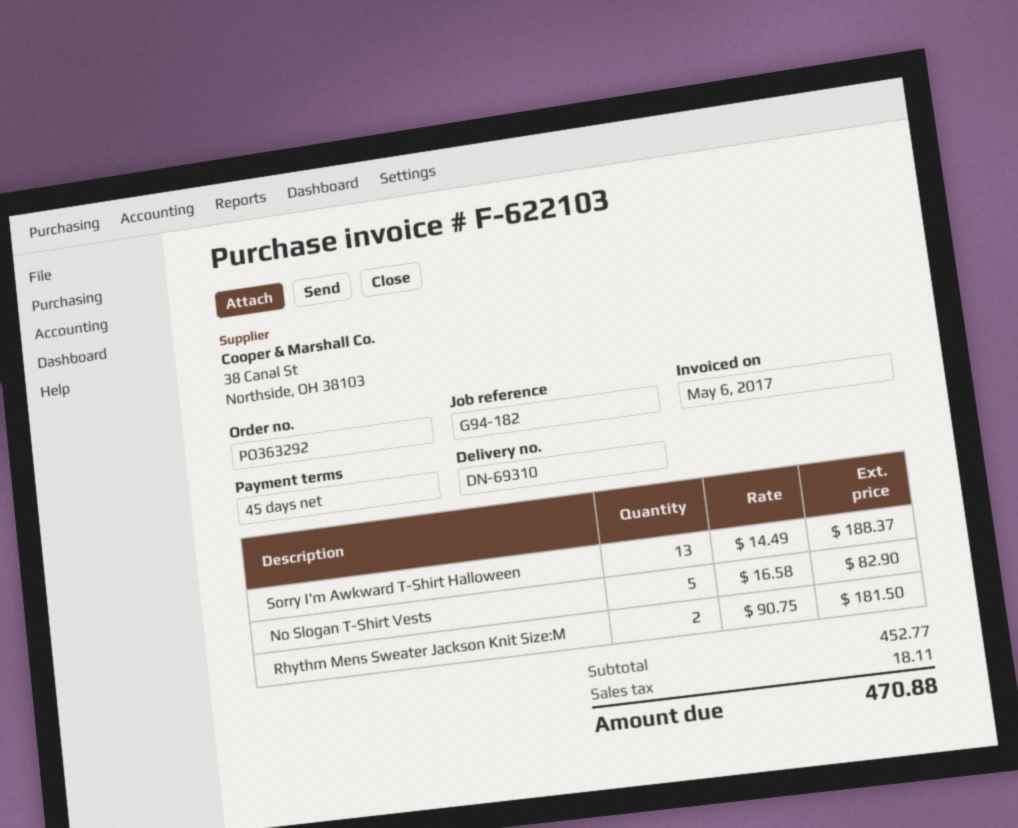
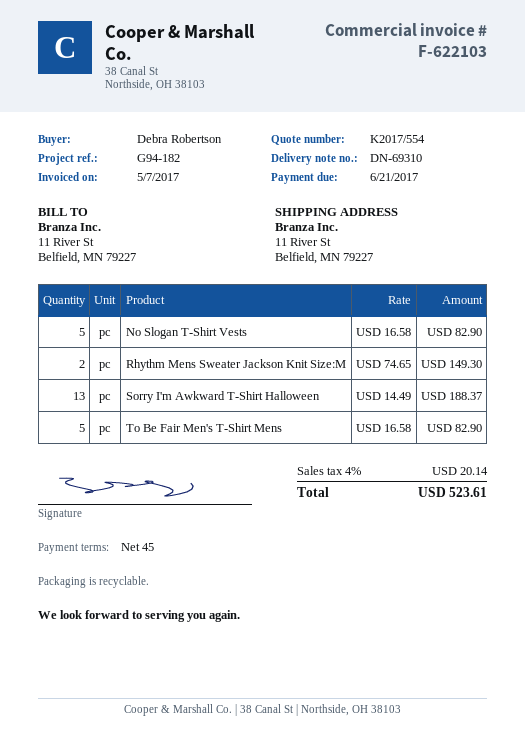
invoice date: 2017-05-06 -> 2017-05-07
Rhythm Mens Sweater Jackson Knit Size:M: 2 x 90.75 = 181.50 -> 2 x 74.65 = 149.30
To Be Fair Men's T-Shirt Mens: none -> 5 x 16.58 = 82.90
tax: 18.11 -> 20.14
total: 470.88 -> 523.61

